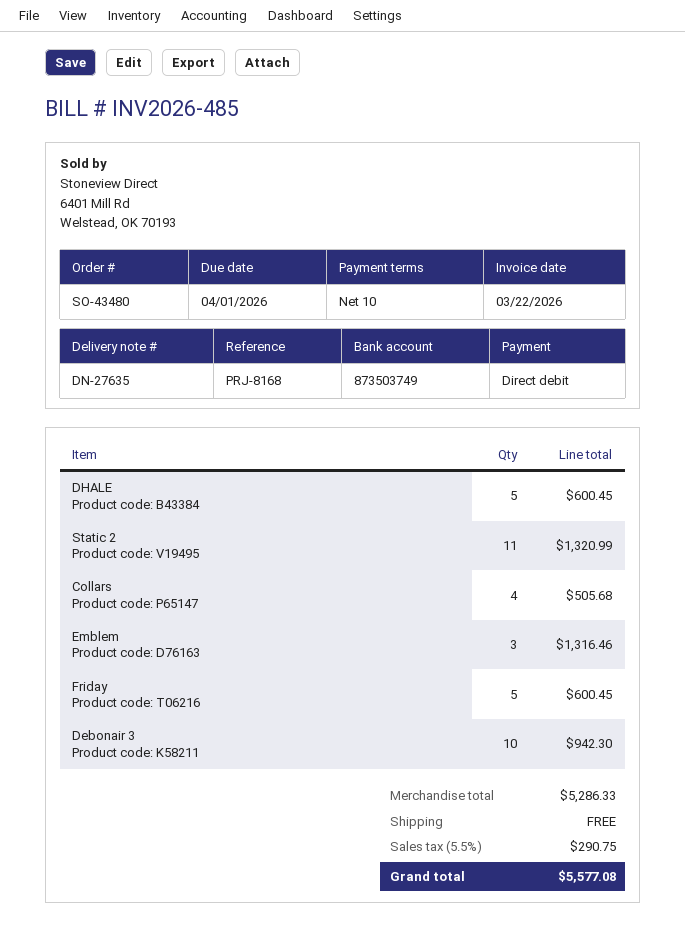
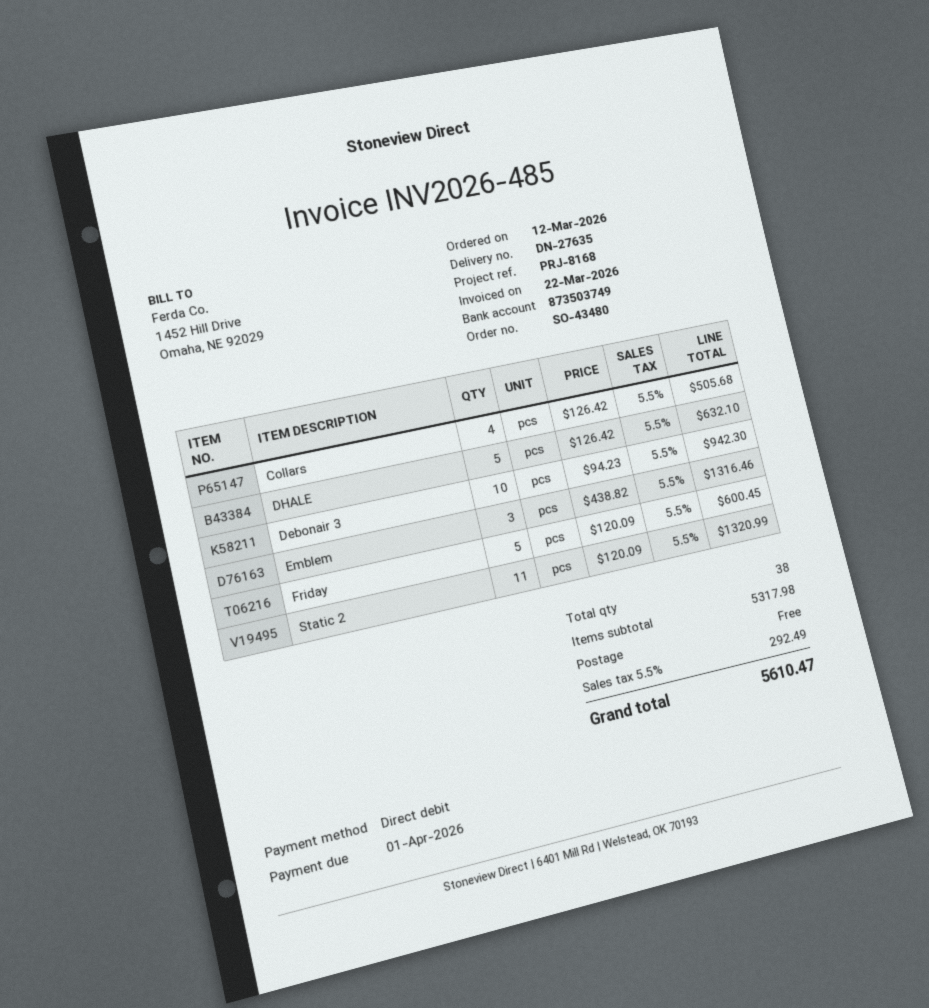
DHALE: 5 for 600.45 -> 5 for 632.10
subtotal: 5286.33 -> 5317.98
tax: 5.5% = 290.75 -> 5.5% = 292.49
total: 5577.08 -> 5610.47

